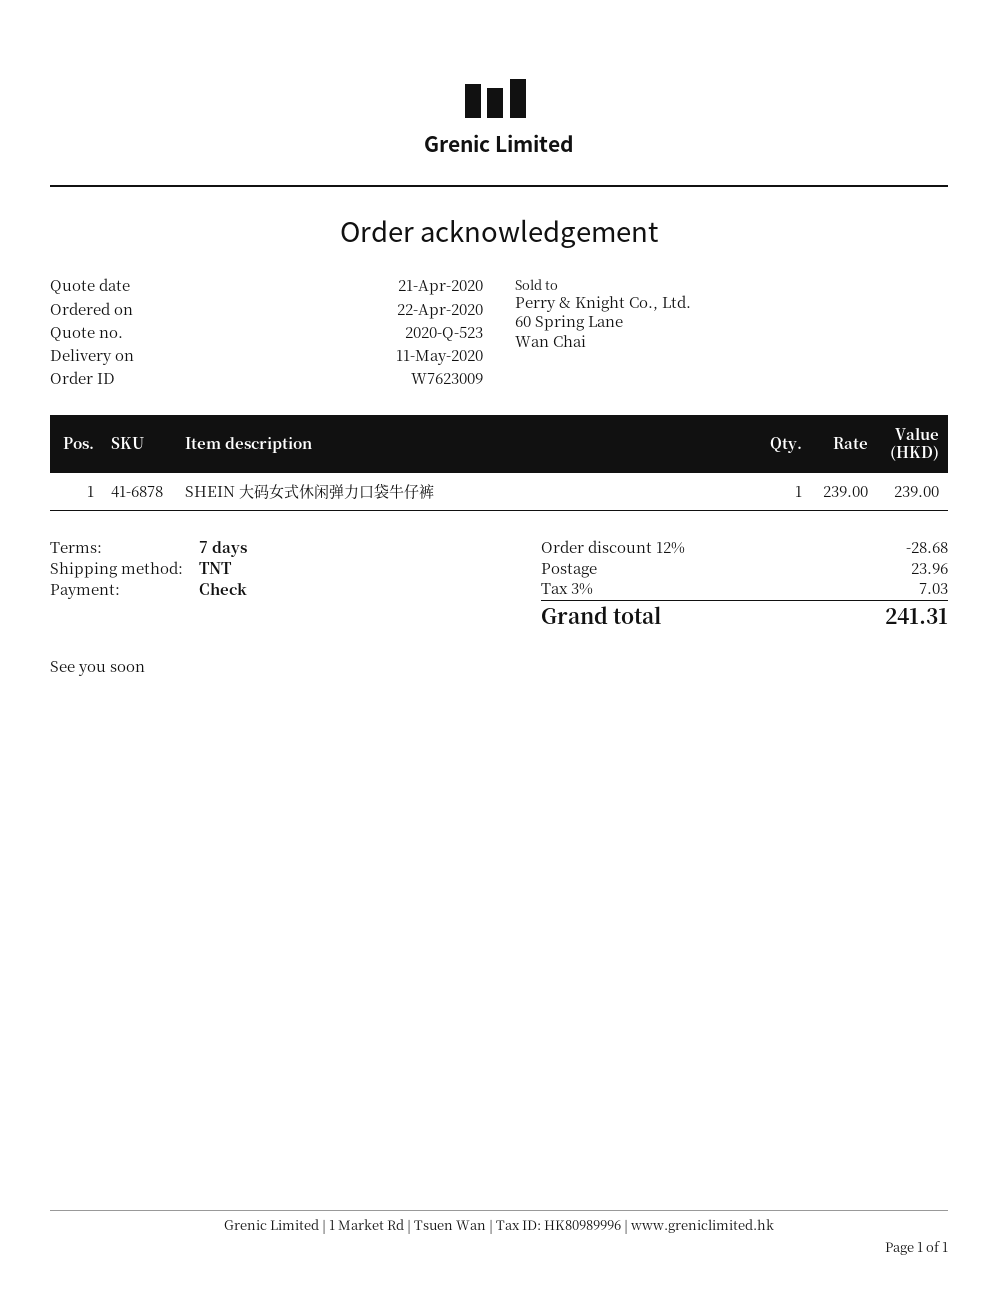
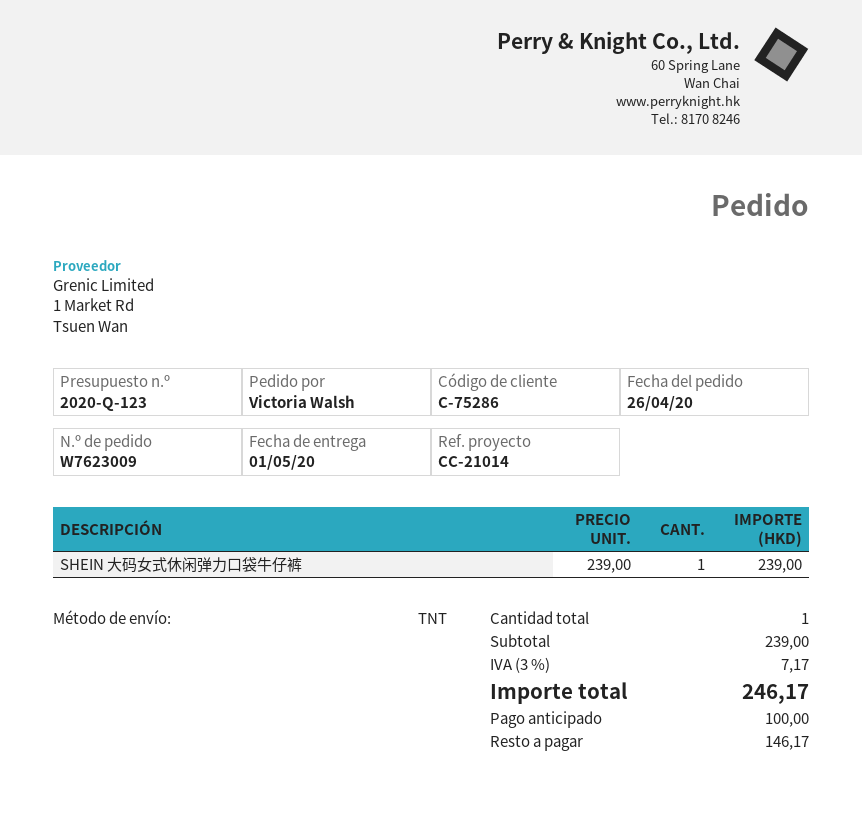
quote number: 2020-Q-523 -> 2020-Q-123
order date: 2020-04-22 -> 2020-04-26
delivery date: 2020-05-11 -> 2020-05-01
discount: 12% = 28.68 -> none
shipping: 23.96 -> none
tax: 3% = 7.03 -> 3% = 7.17
total: 241.31 -> 246.17

